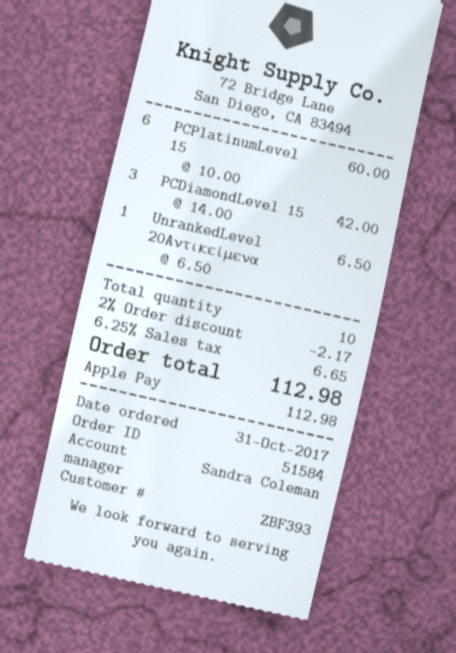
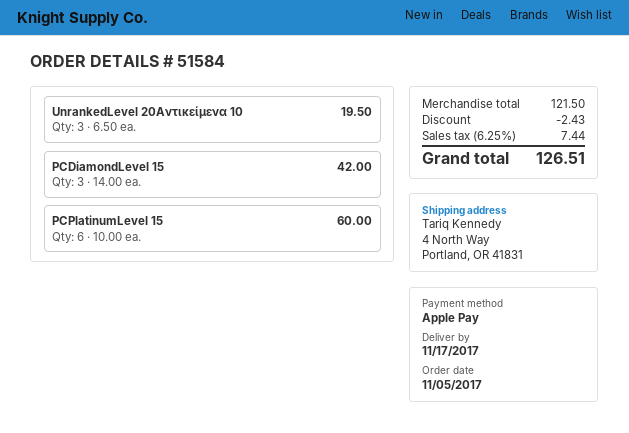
order date: 2017-10-31 -> 2017-11-05
UnrankedLevel 20Αντικείμενα: 1 x 6.50 = 6.50 -> 3 x 6.50 = 19.50
discount: 2.17 -> 2.43
tax: 6.25% = 6.65 -> 6.25% = 7.44
total: 112.98 -> 126.51

